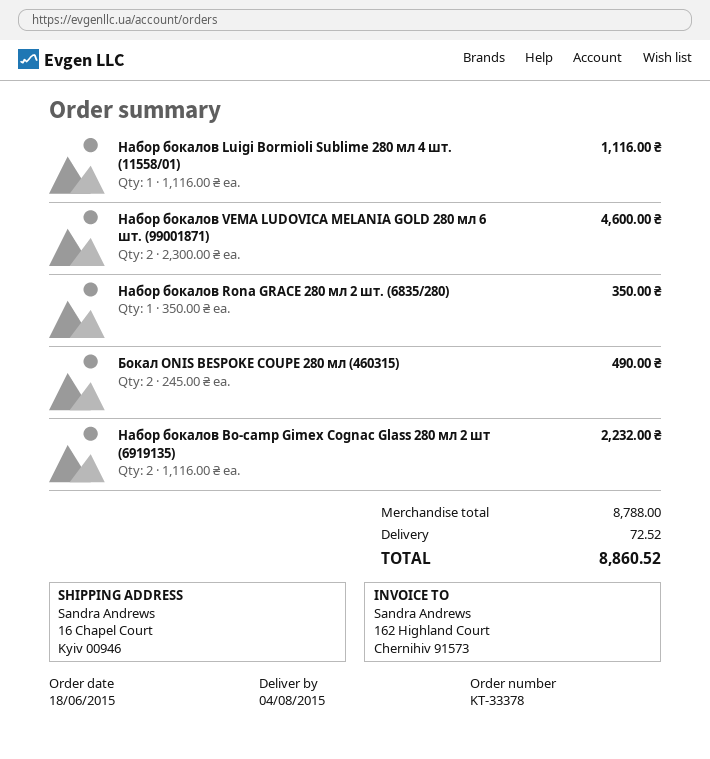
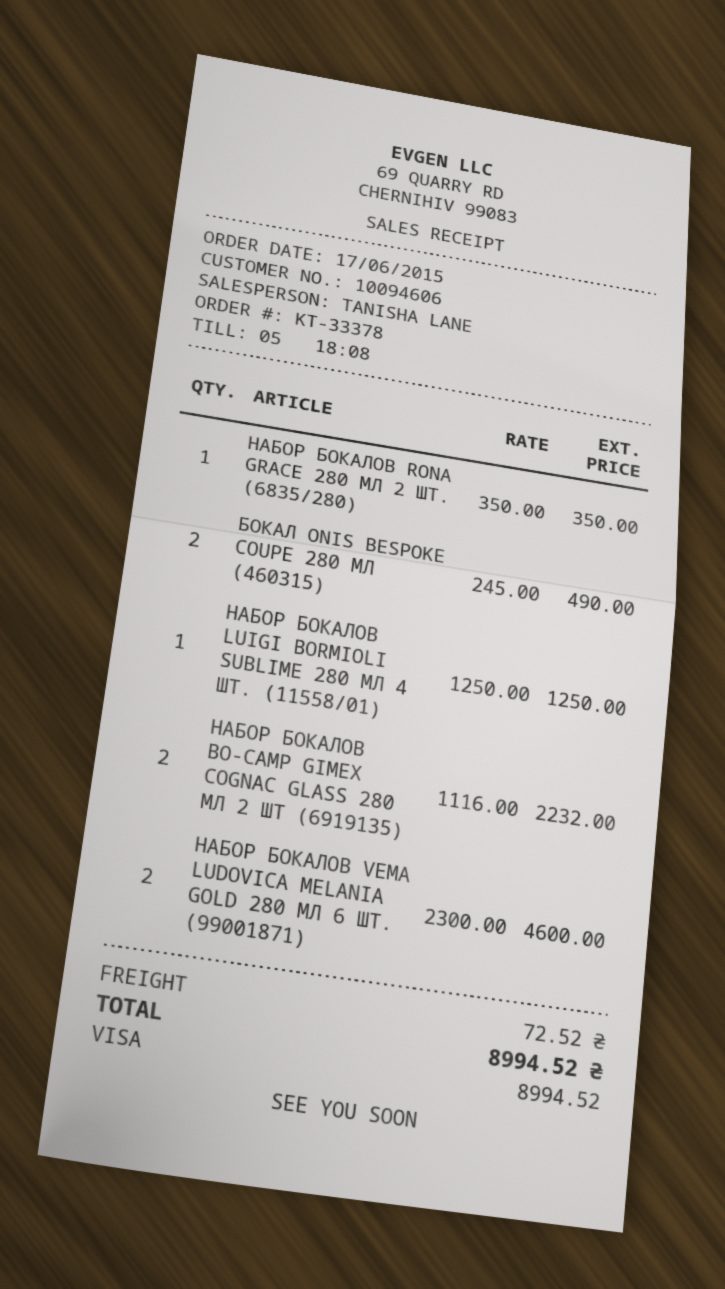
order date: 2015-06-18 -> 2015-06-17
Набор бокалов Luigi Bormioli Sublime 280 мл 4 шт. (11558/01): 1 x 1116.00 = 1116.00 -> 1 x 1250.00 = 1250.00
total: 8860.52 -> 8994.52

